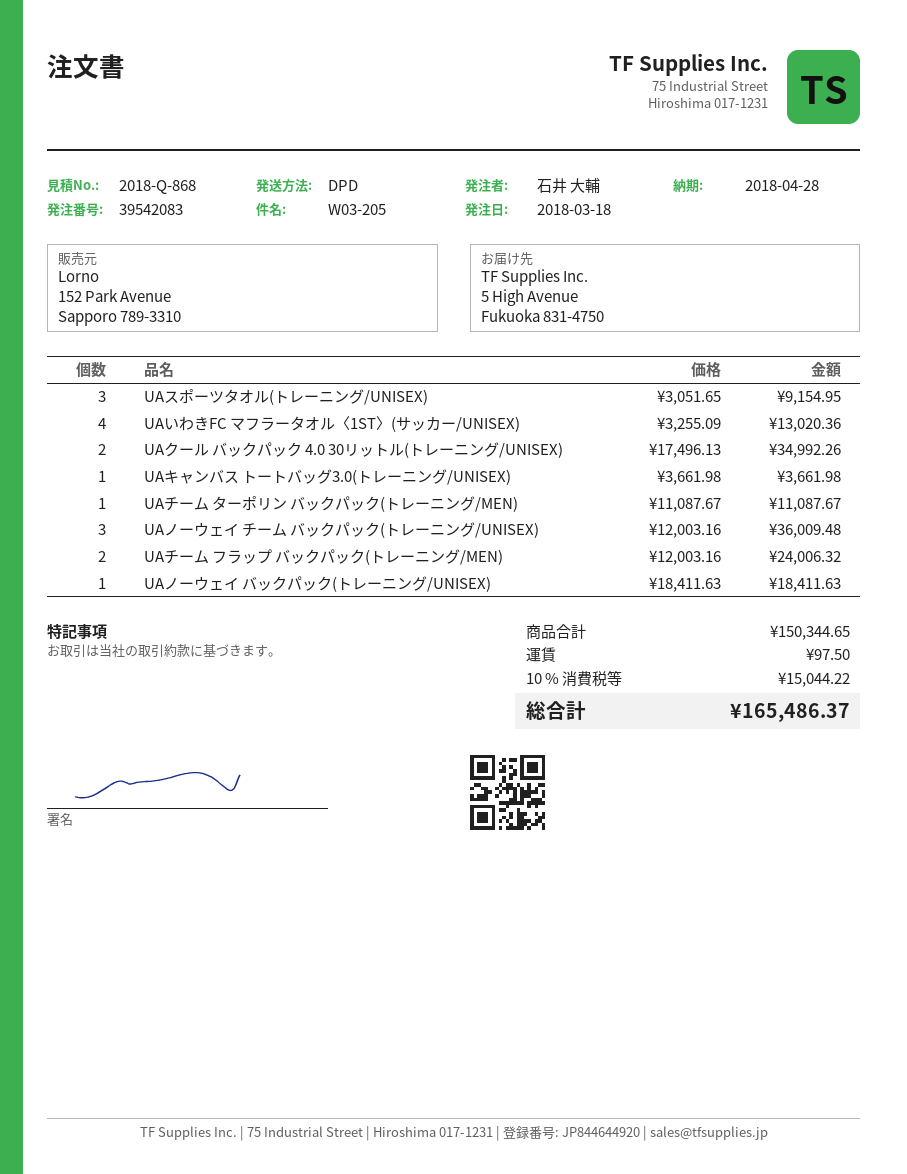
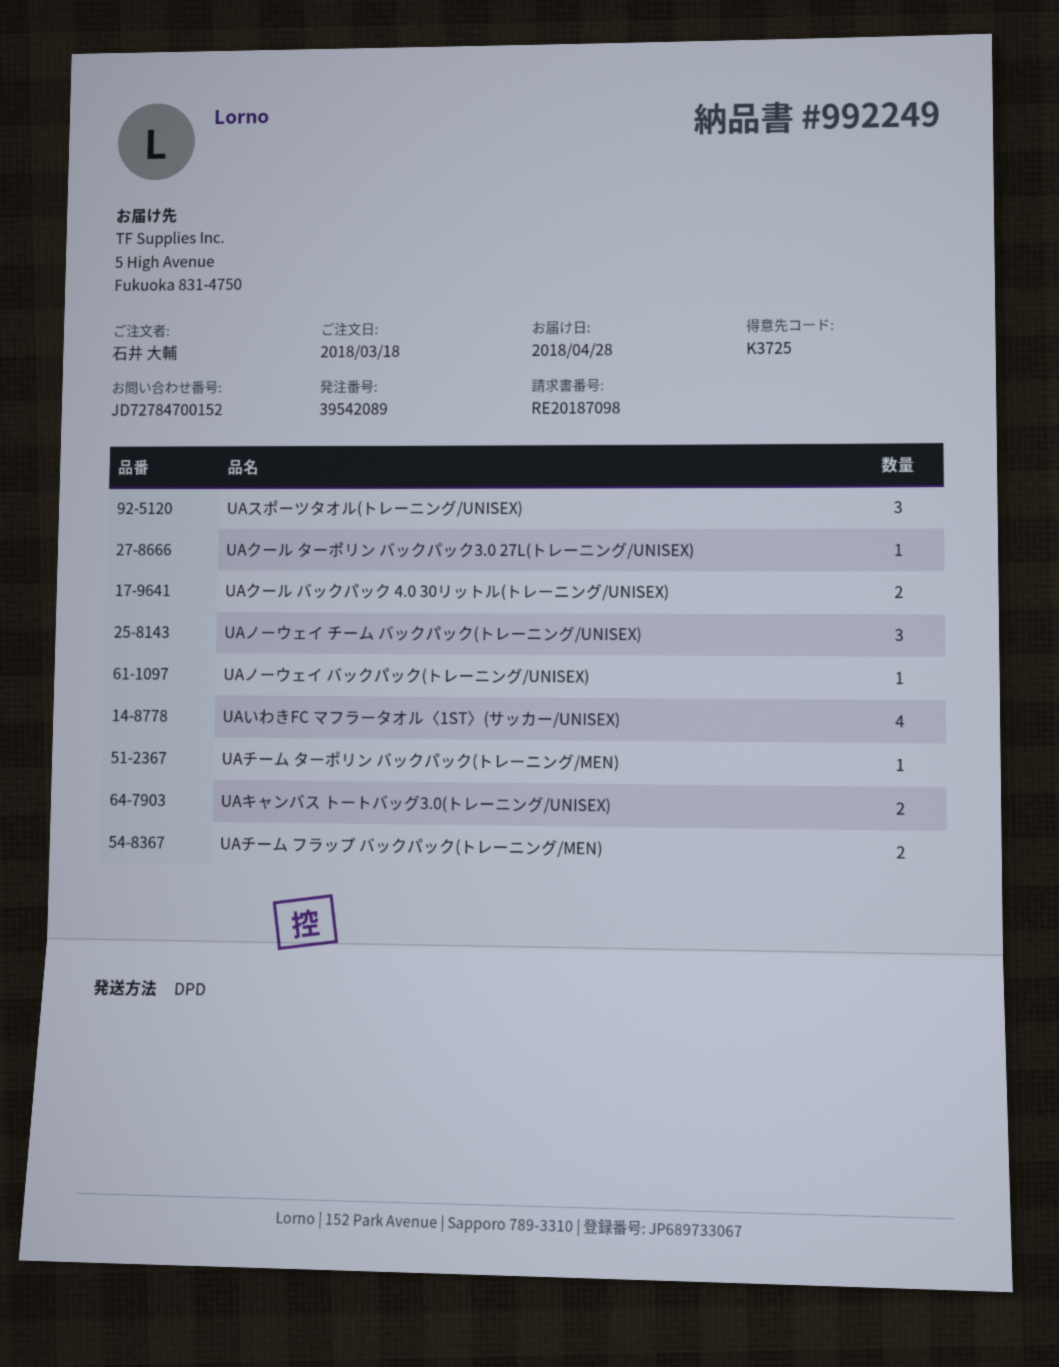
order number: 39542083 -> 39542089
UAキャンバス トートバッグ3.0(トレーニング/UNISEX): 1 -> 2
UAクール ターポリン バックパック3.0 27L(トレーニング/UNISEX): none -> 1

